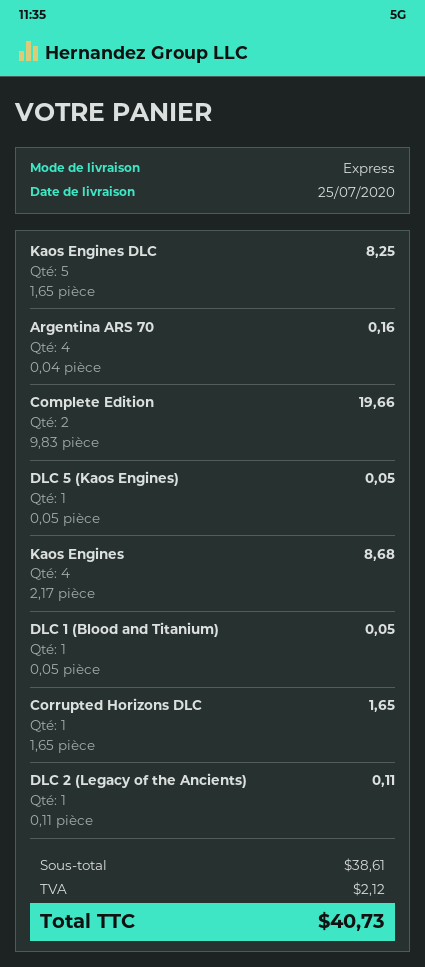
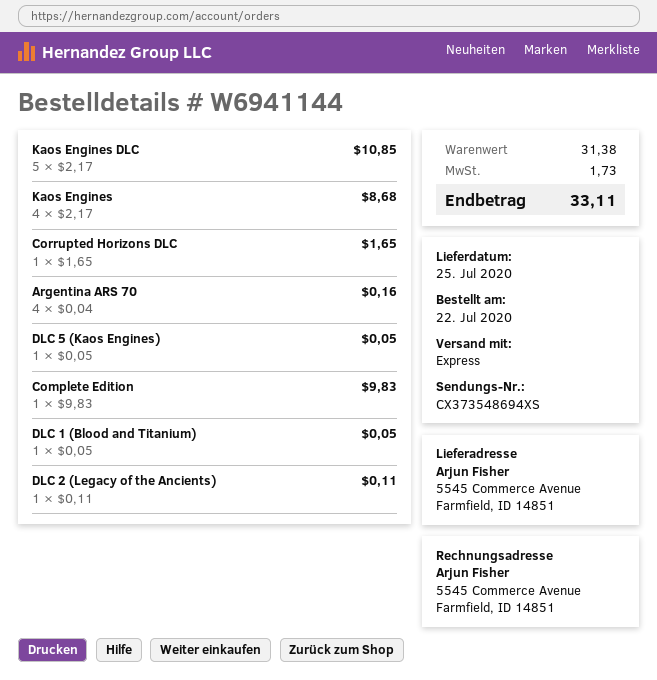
Kaos Engines DLC: 5 x 1.65 = 8.25 -> 5 x 2.17 = 10.85
Complete Edition: 2 x 9.83 = 19.66 -> 1 x 9.83 = 9.83
subtotal: 38.61 -> 31.38
tax: 2.12 -> 1.73
total: 40.73 -> 33.11

